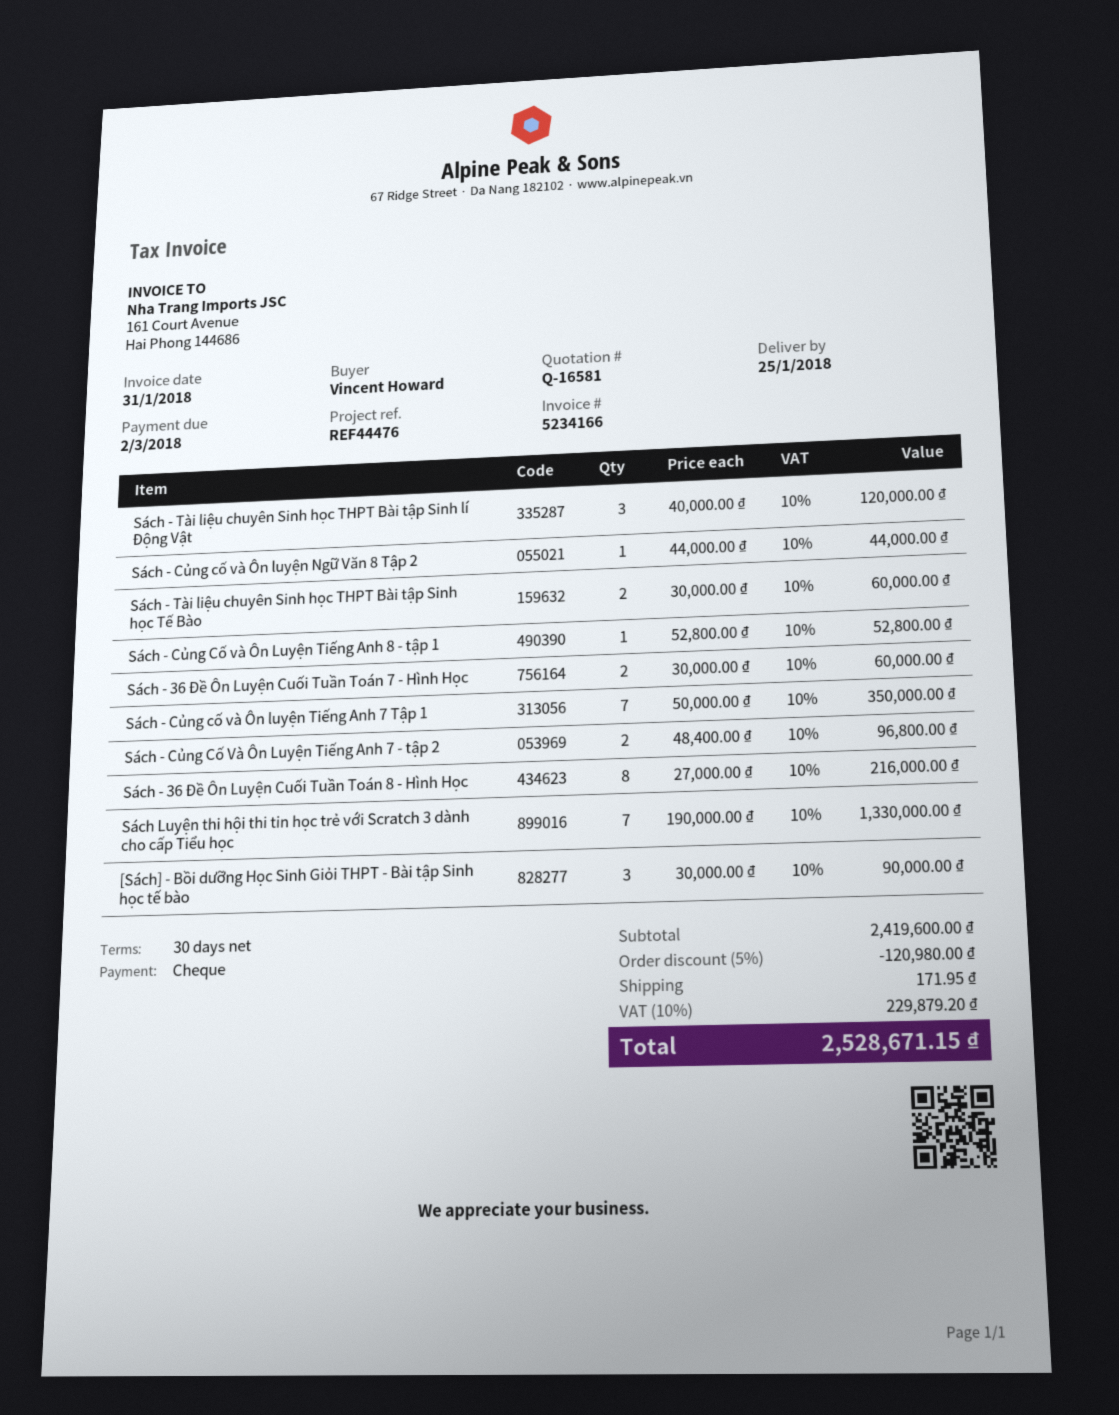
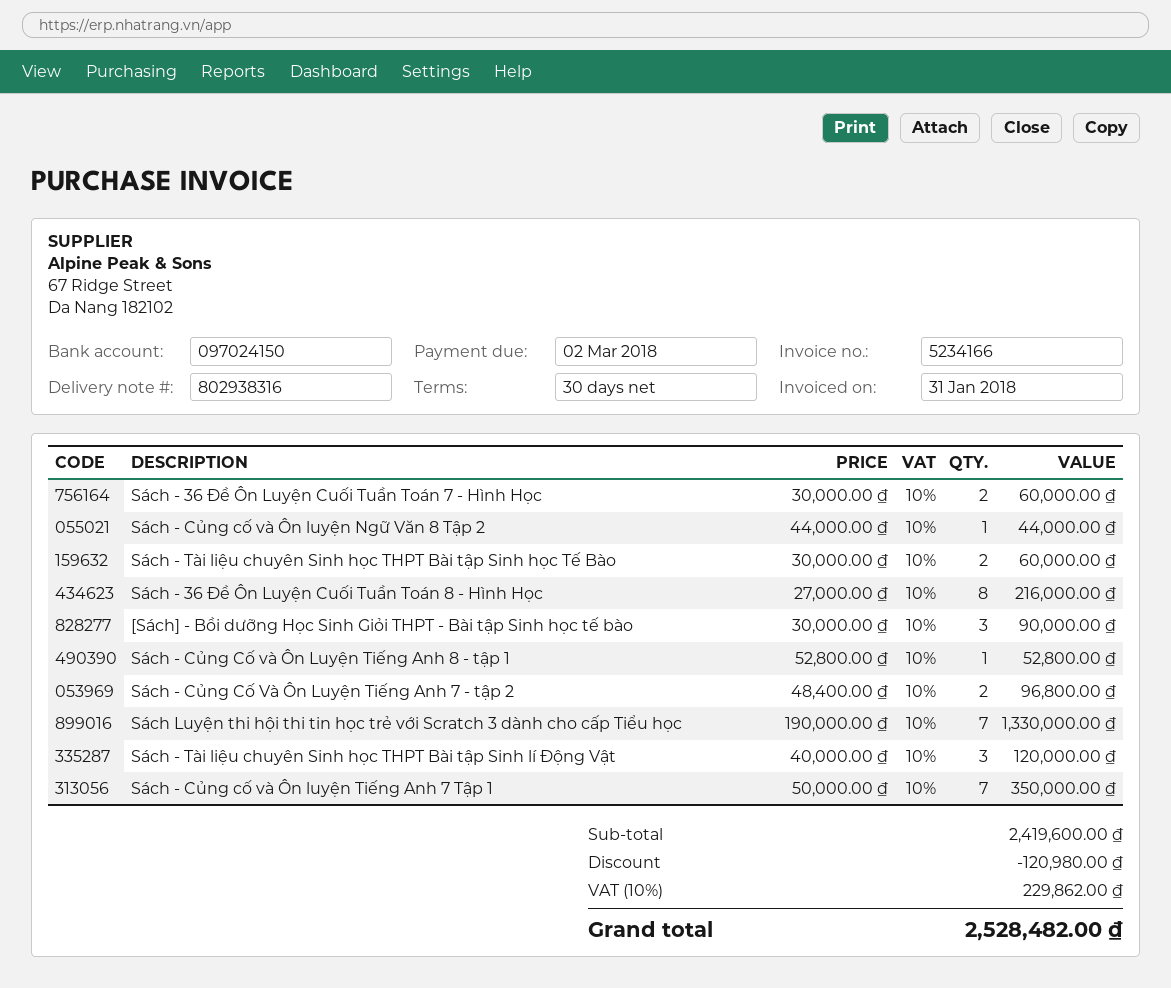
shipping: 171.95 -> none
tax: 10% = 229879.20 -> 10% = 229862.00
total: 2528671.15 -> 2528482.00

